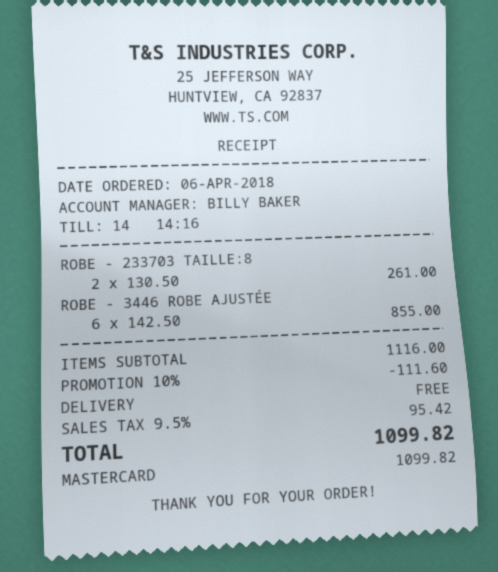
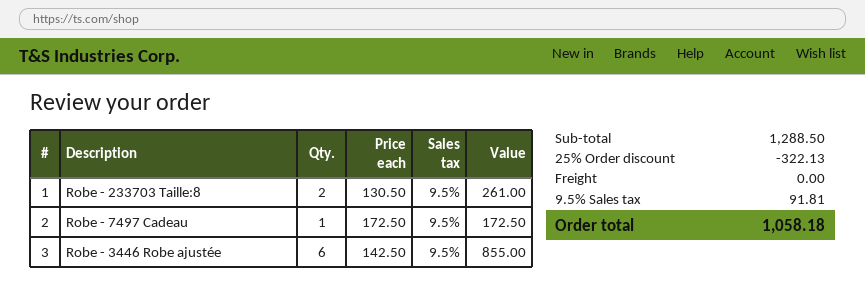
Robe - 7497 Cadeau: none -> 1 x 172.50 = 172.50
subtotal: 1116.00 -> 1288.50
discount: 10% = 111.60 -> 25% = 322.13
tax: 9.5% = 95.42 -> 9.5% = 91.81
total: 1099.82 -> 1058.18

